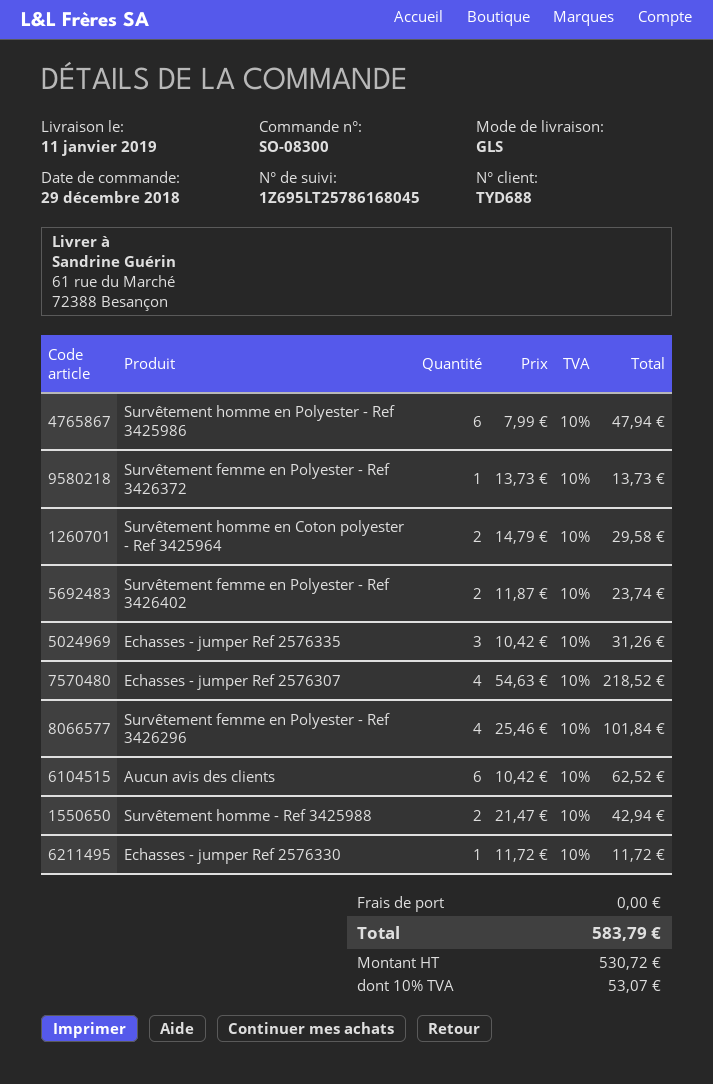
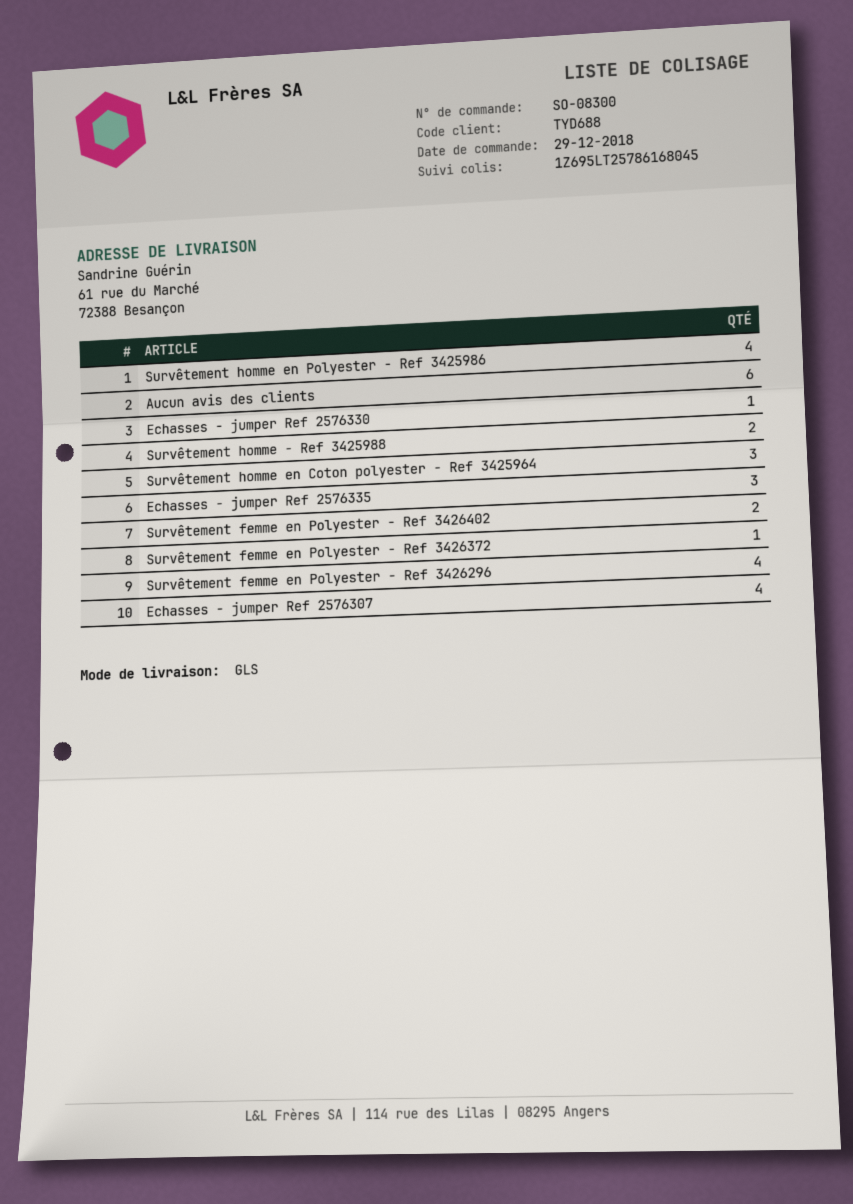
Survêtement homme en Polyester - Ref 3425986: 6 -> 4
Survêtement homme en Coton polyester - Ref 3425964: 2 -> 3

